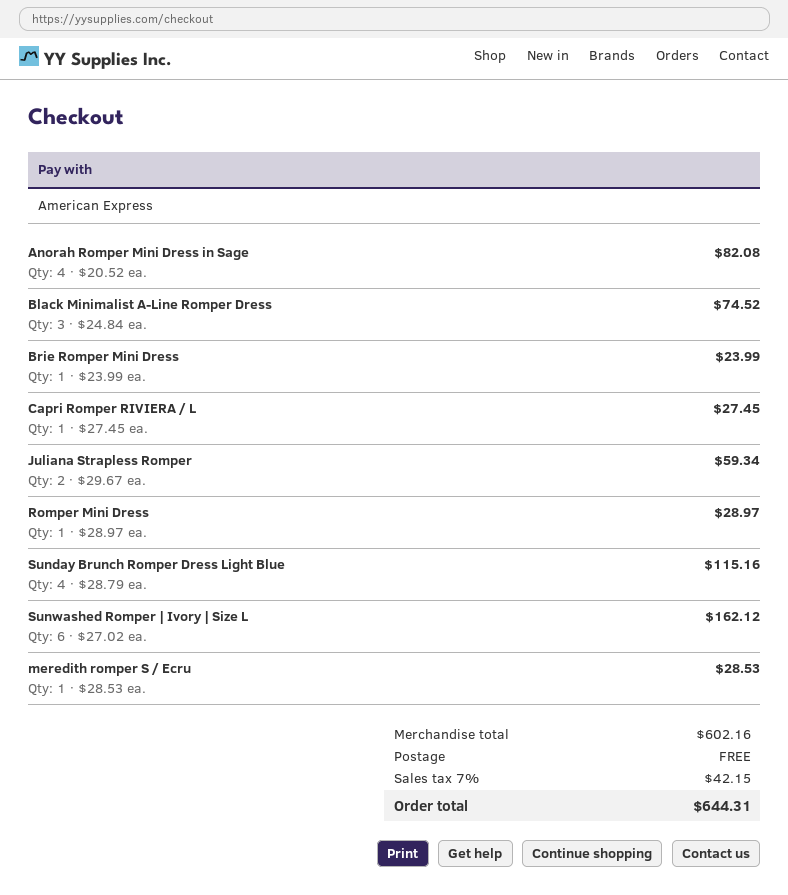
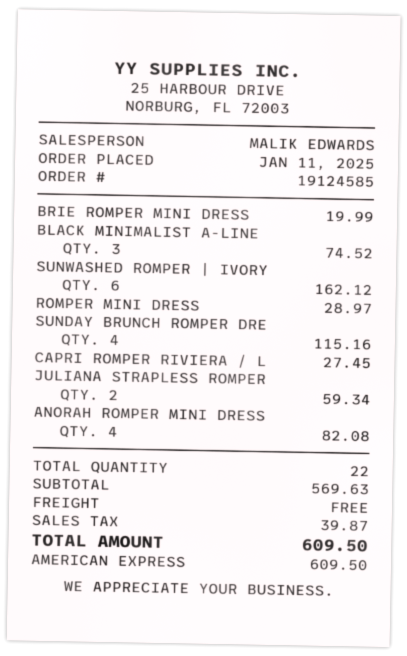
Brie Romper Mini Dress: 1 for 23.99 -> 1 for 19.99
meredith romper S / Ecru: 1 for 28.53 -> none
subtotal: 602.16 -> 569.63
tax: 42.15 -> 39.87
total: 644.31 -> 609.50

